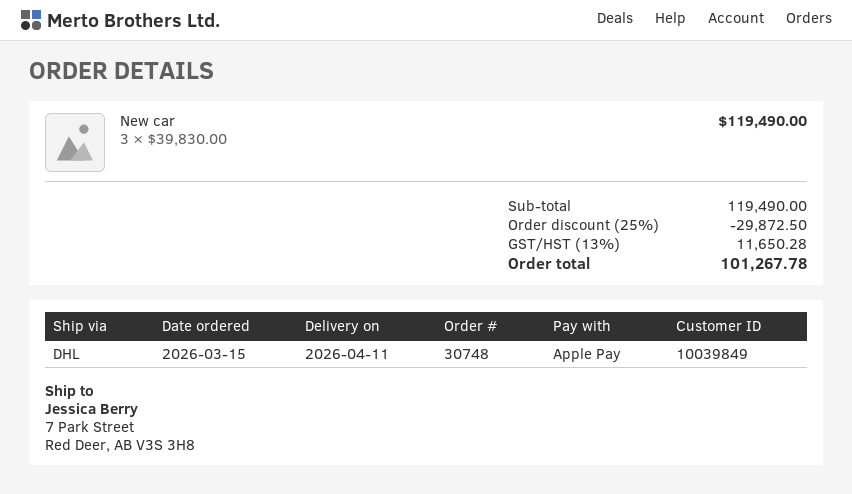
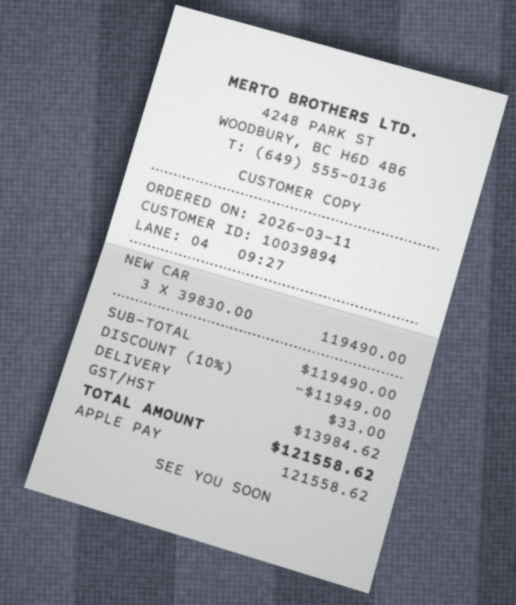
order date: 2026-03-15 -> 2026-03-11
customer number: 10039849 -> 10039894
discount: 25% = 29872.50 -> 10% = 11949.00
shipping: none -> 33.00
tax: 11650.28 -> 13984.62
total: 101267.78 -> 121558.62

